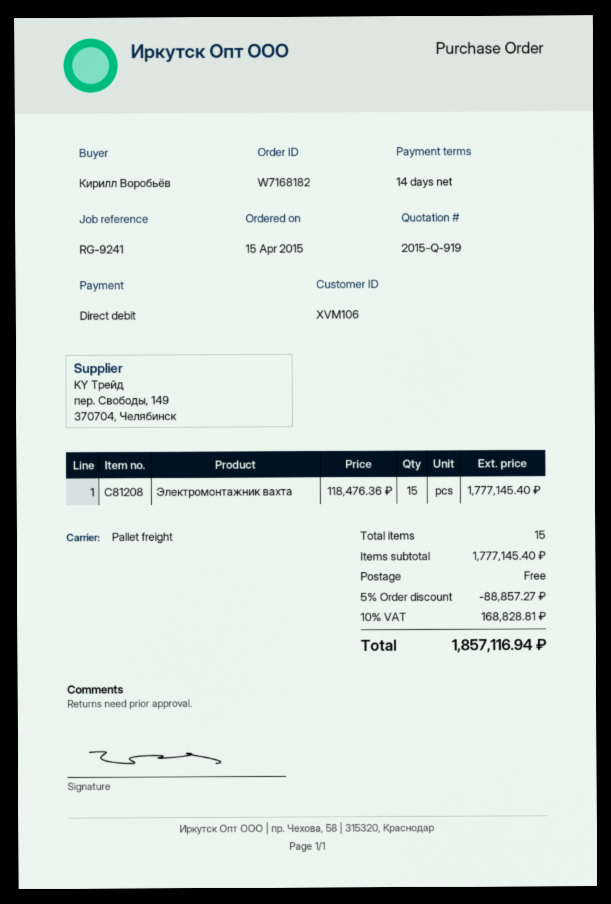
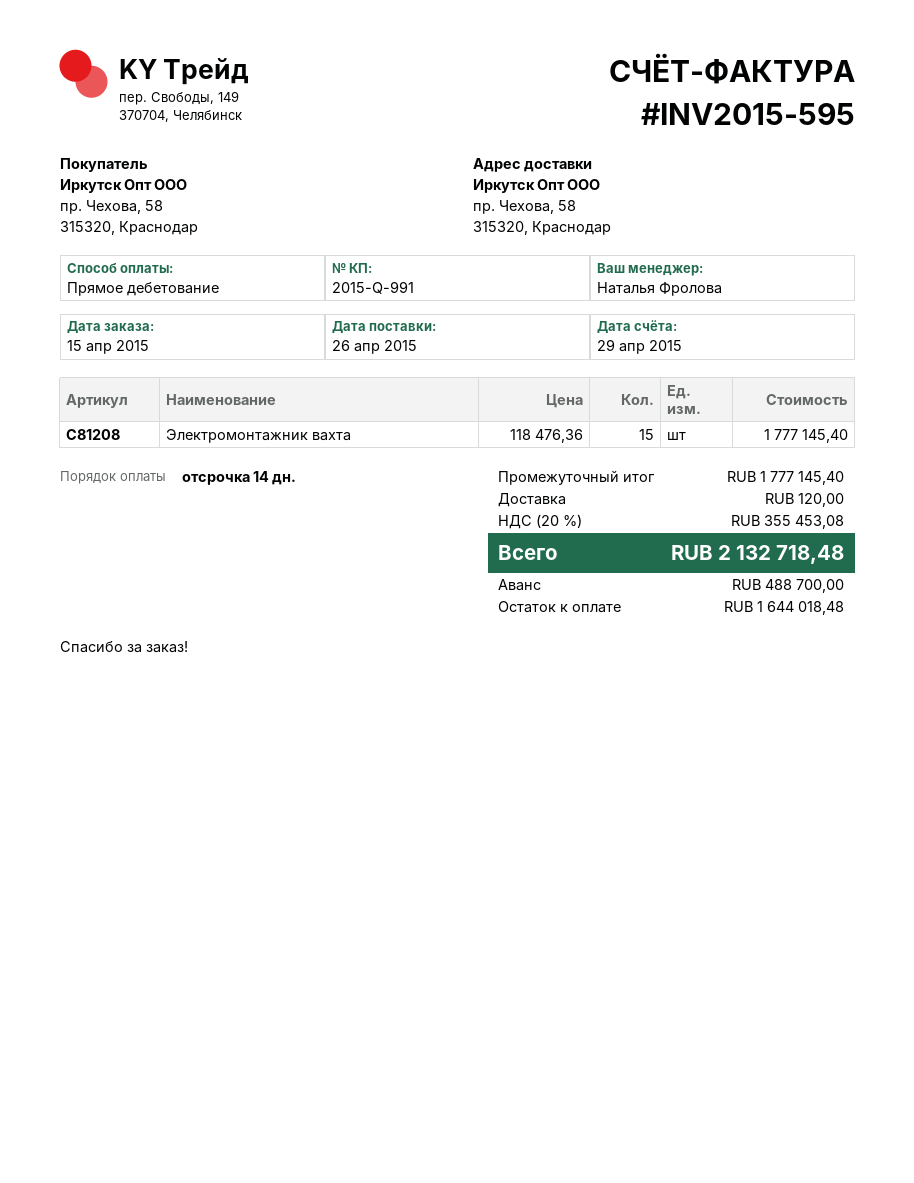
quote number: 2015-Q-919 -> 2015-Q-991
discount: 5% = 88857.27 -> none
shipping: 0.00 -> 120.00
tax: 10% = 168828.81 -> 20% = 355453.08
total: 1857116.94 -> 2132718.48

